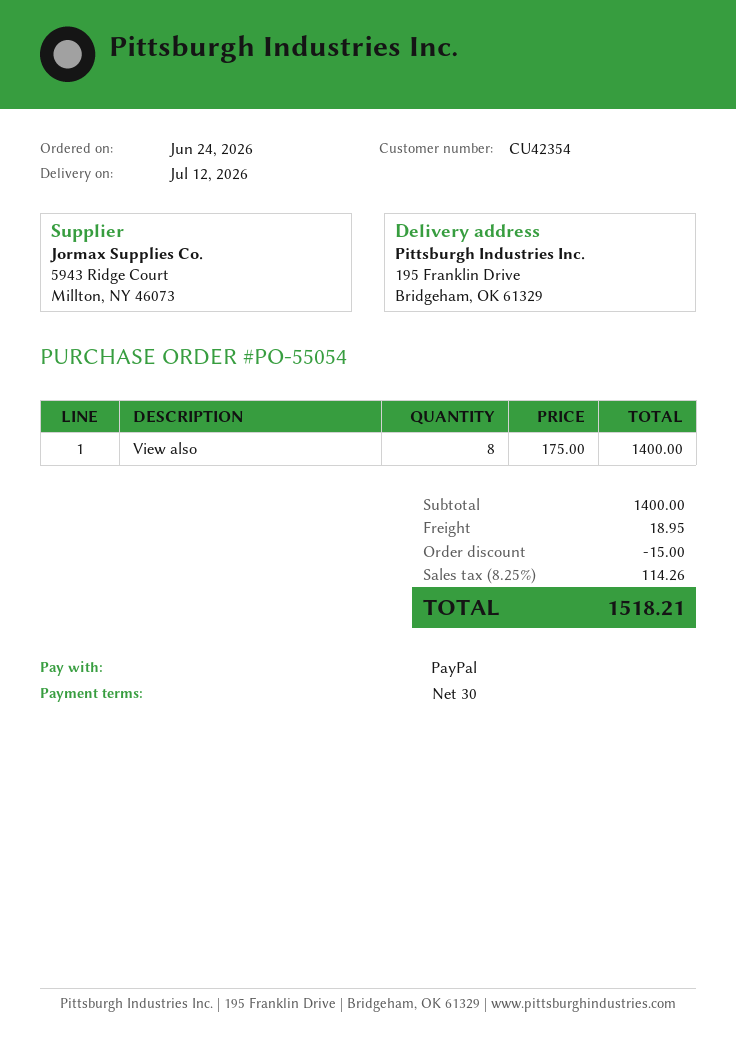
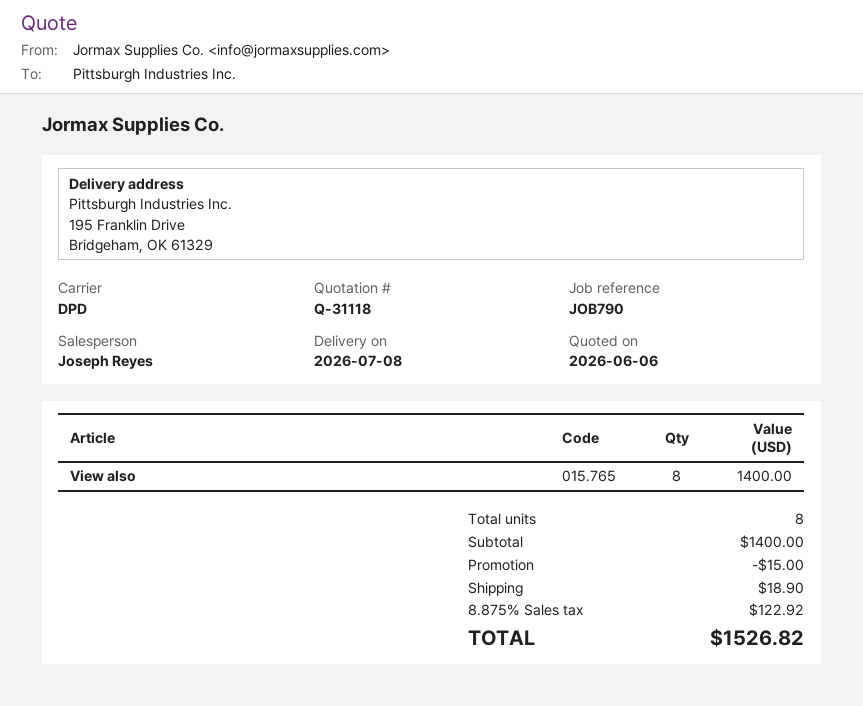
delivery date: 2026-07-12 -> 2026-07-08
shipping: 18.95 -> 18.90
tax: 8.25% = 114.26 -> 8.875% = 122.92
total: 1518.21 -> 1526.82

